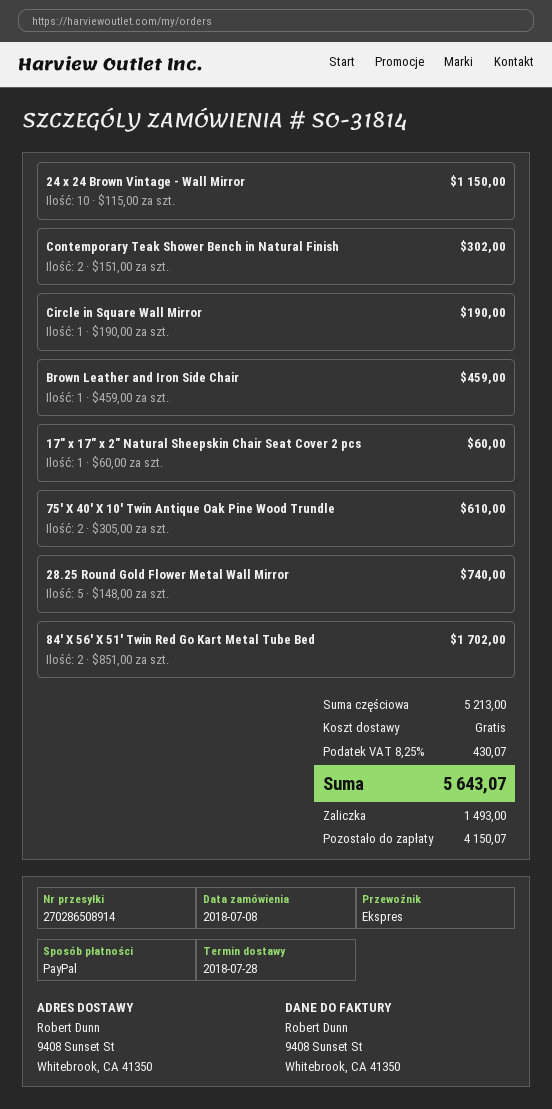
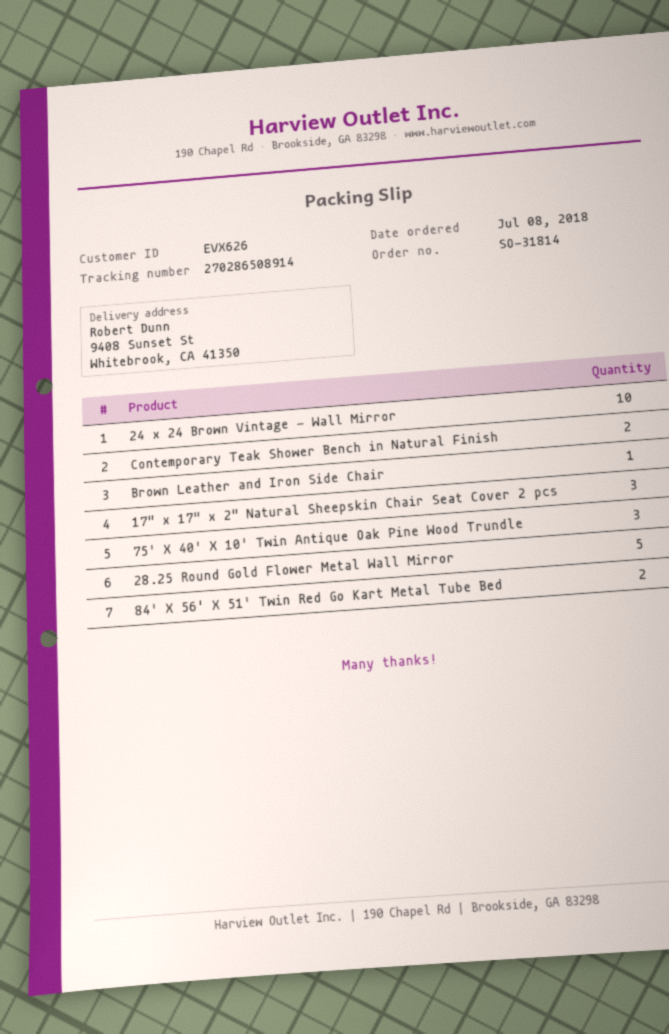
Circle in Square Wall Mirror: 1 -> none
17" x 17" x 2" Natural Sheepskin Chair Seat Cover 2 pcs: 1 -> 3
75' X 40' X 10' Twin Antique Oak Pine Wood Trundle: 2 -> 3

